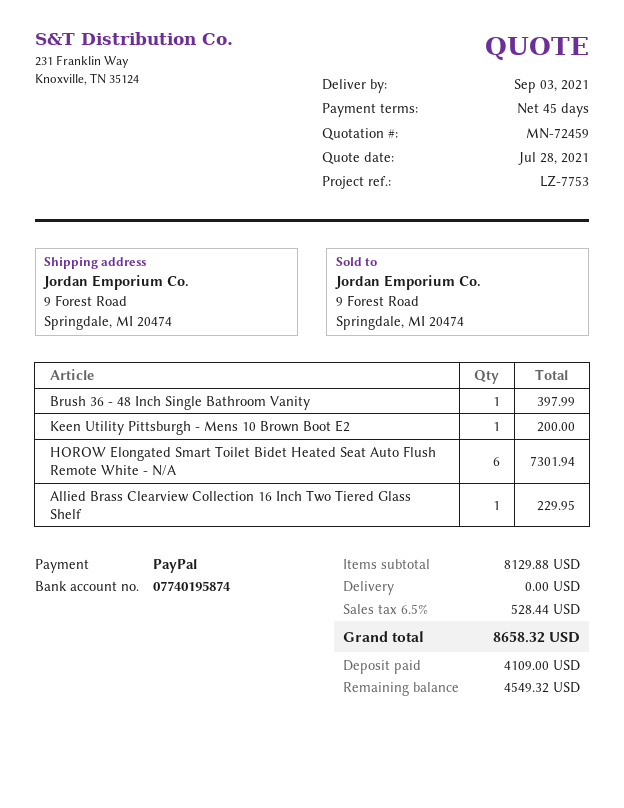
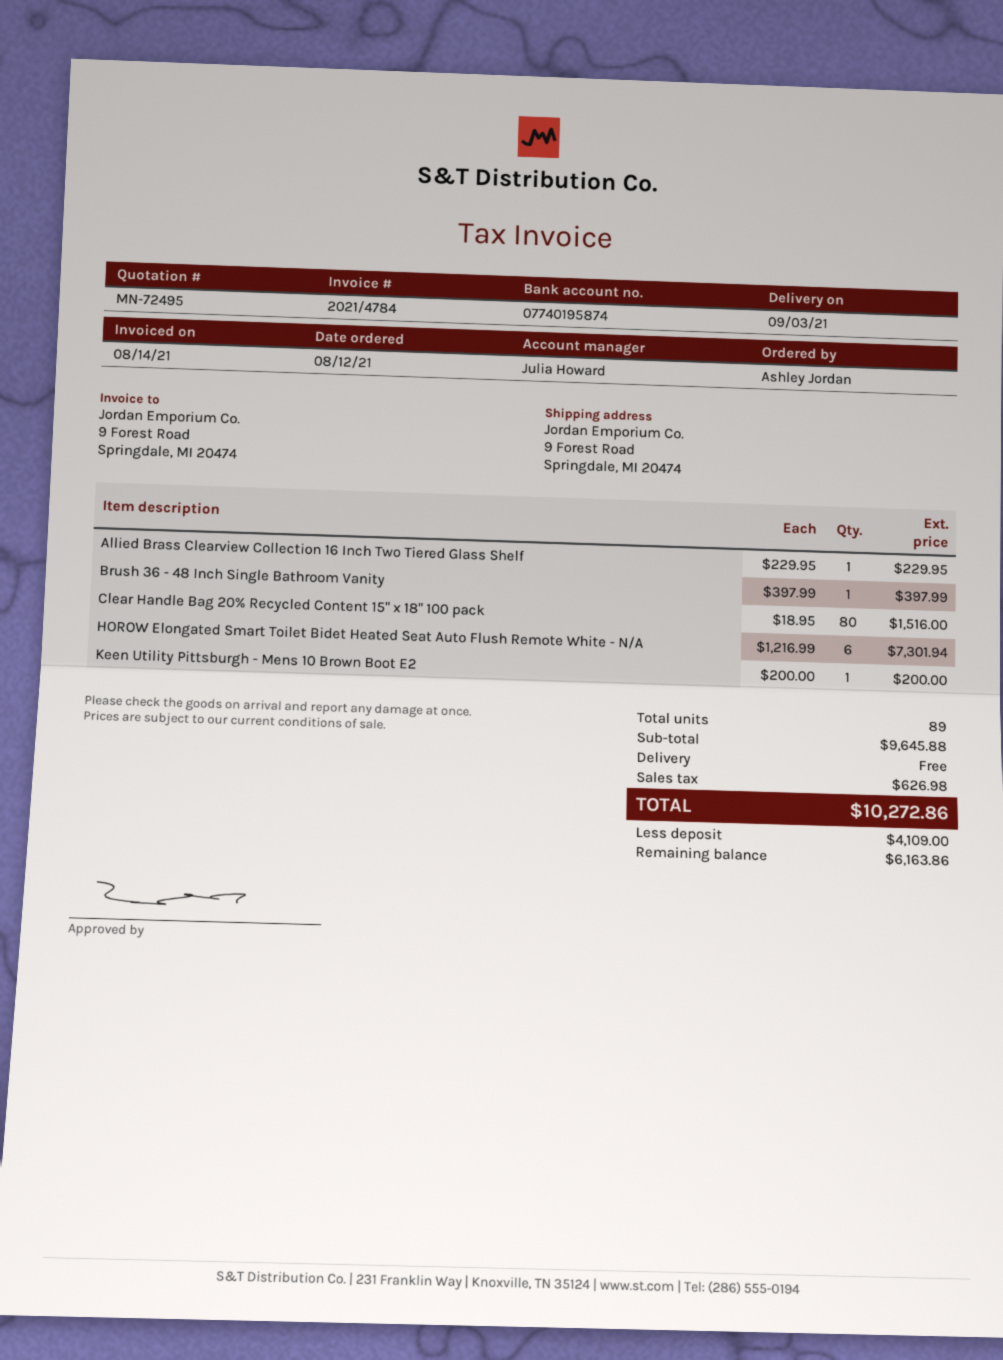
quote number: MN-72459 -> MN-72495
Clear Handle Bag 20% Recycled Content 15" x 18" 100 pack: none -> 80 for 1516.00
subtotal: 8129.88 -> 9645.88
tax: 528.44 -> 626.98
total: 8658.32 -> 10272.86
balance: 4549.32 -> 6163.86

